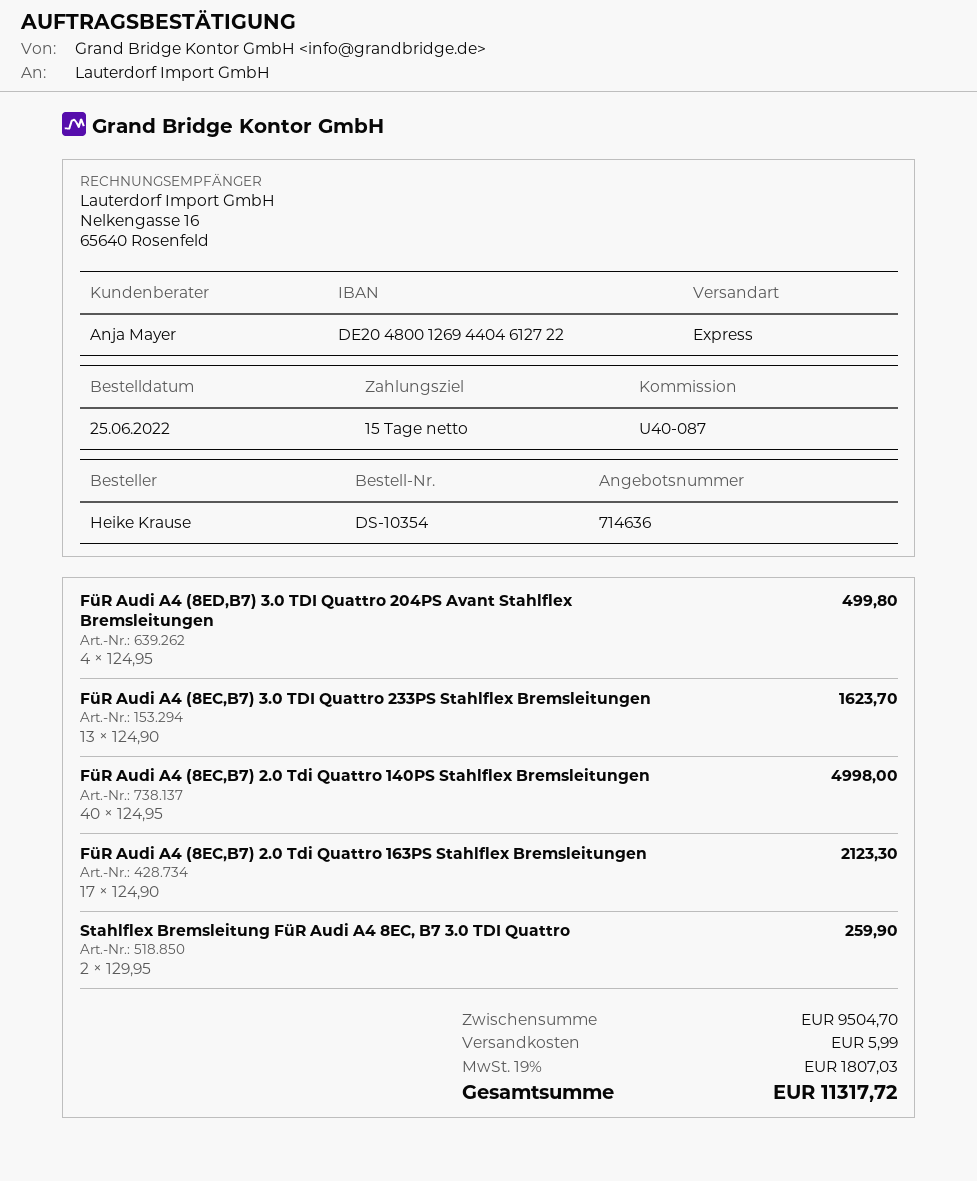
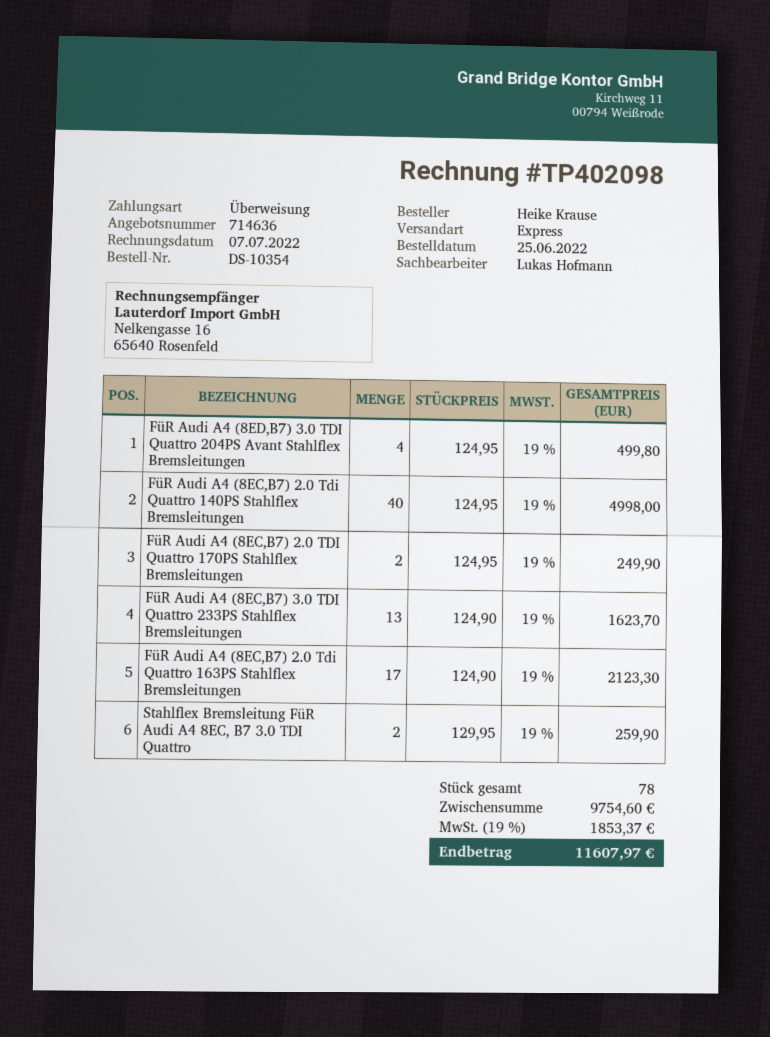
sales rep: Anja Mayer -> Lukas Hofmann
FüR Audi A4 (8EC,B7) 2.0 TDI Quattro 170PS Stahlflex Bremsleitungen: none -> 2 x 124.95 = 249.90
subtotal: 9504.70 -> 9754.60
shipping: 5.99 -> none
tax: 19% = 1807.03 -> 19% = 1853.37
total: 11317.72 -> 11607.97

